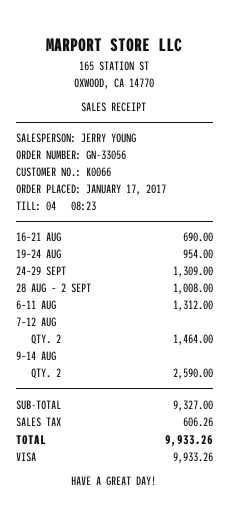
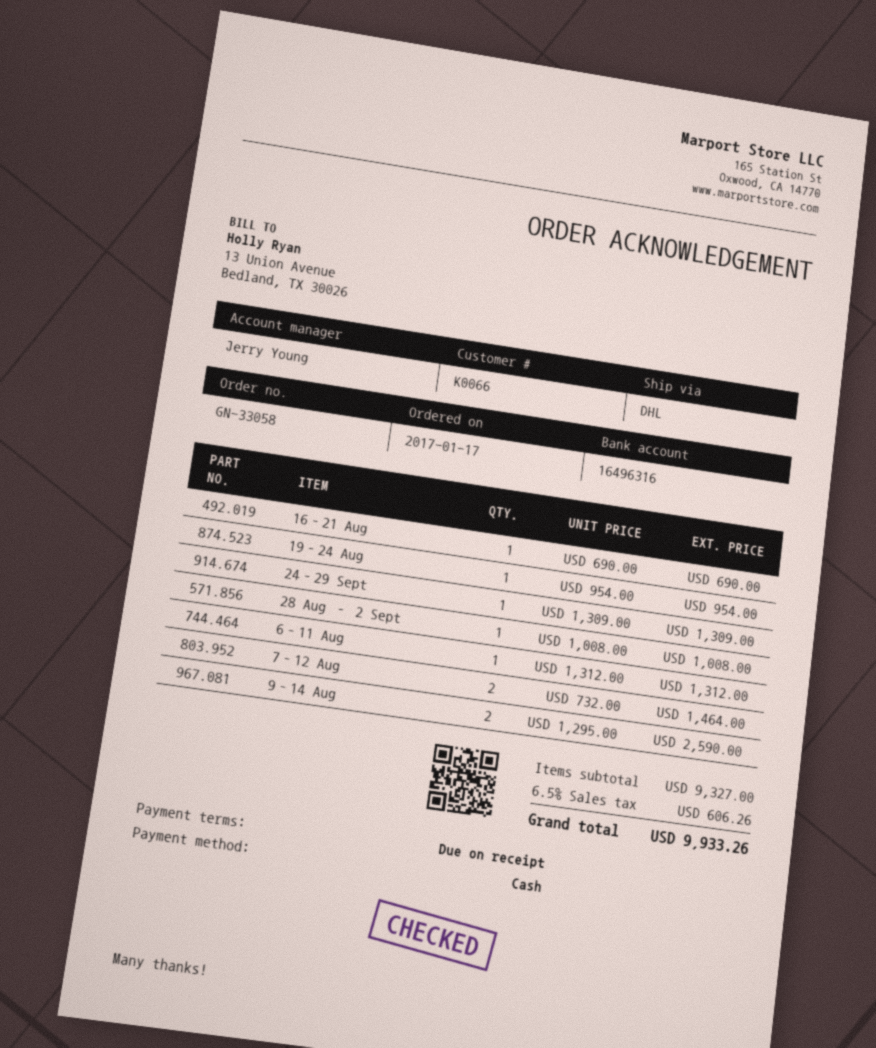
order number: GN-33056 -> GN-33058
payment method: Visa -> cash

